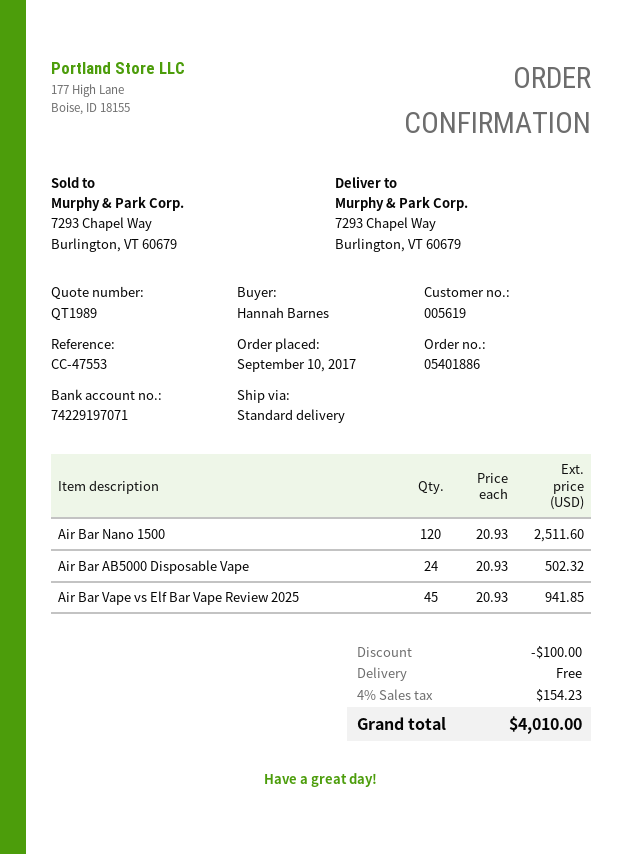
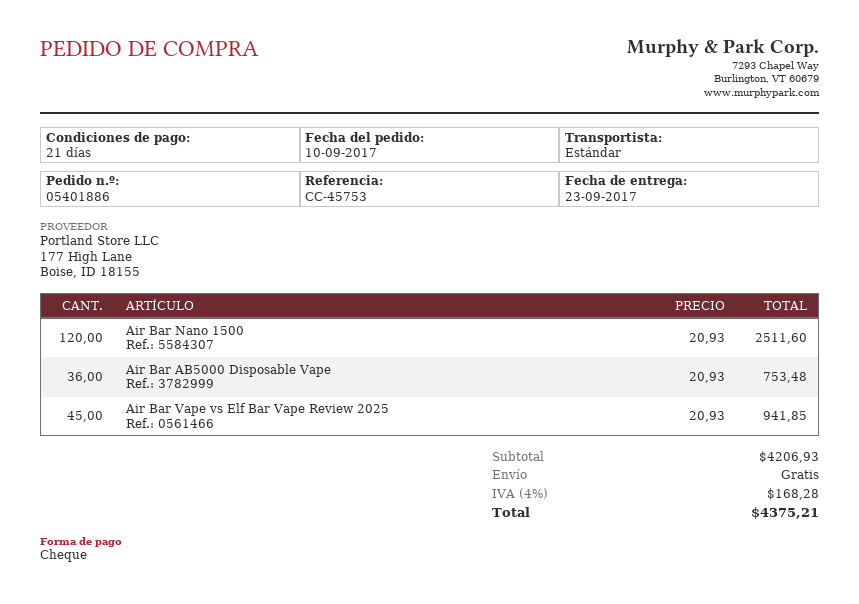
reference: CC-47553 -> CC-45753
Air Bar AB5000 Disposable Vape: 24 x 20.93 = 502.32 -> 36 x 20.93 = 753.48
discount: 100.00 -> none
tax: 4% = 154.23 -> 4% = 168.28
total: 4010.00 -> 4375.21

